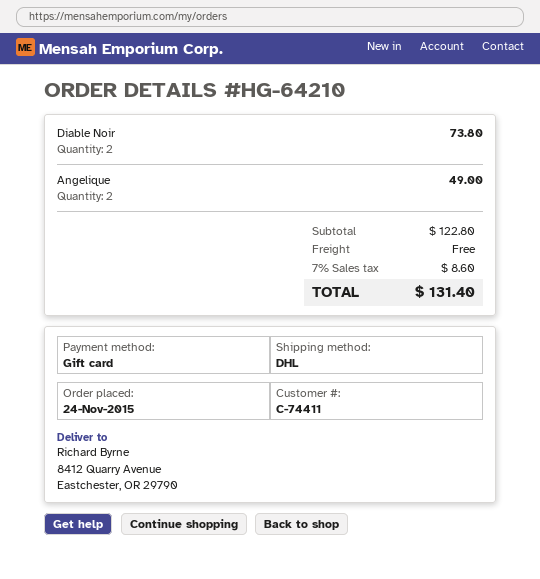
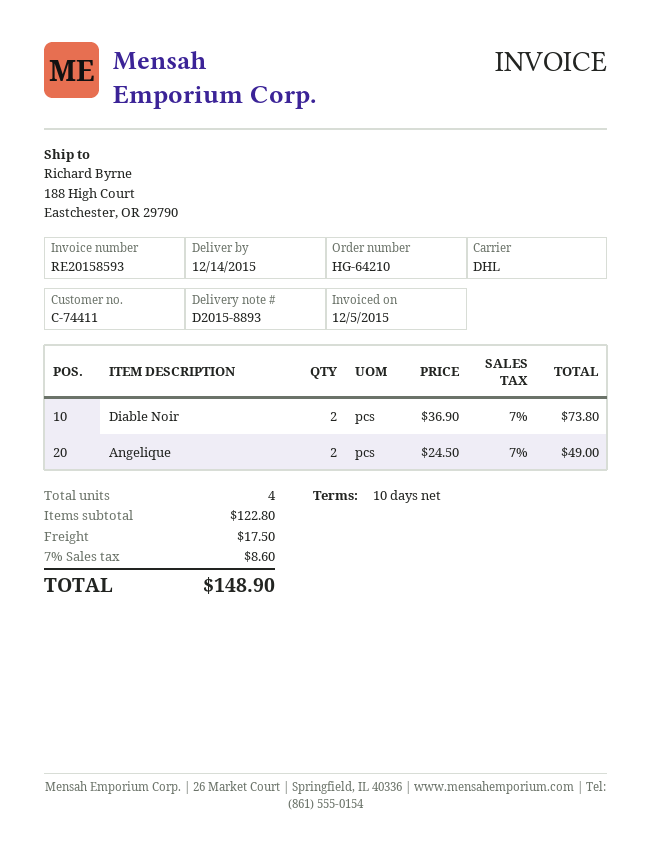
ship to: 8412 Quarry Avenue, Eastchester, OR 29790 -> 188 High Court, Eastchester, OR 29790
shipping: 0.00 -> 17.50
total: 131.40 -> 148.90

